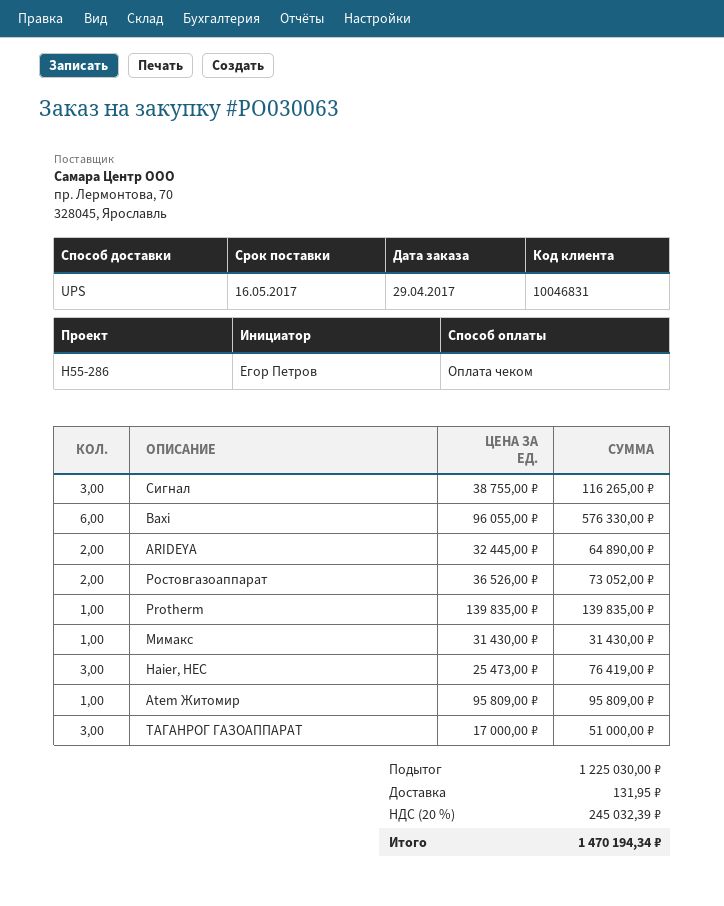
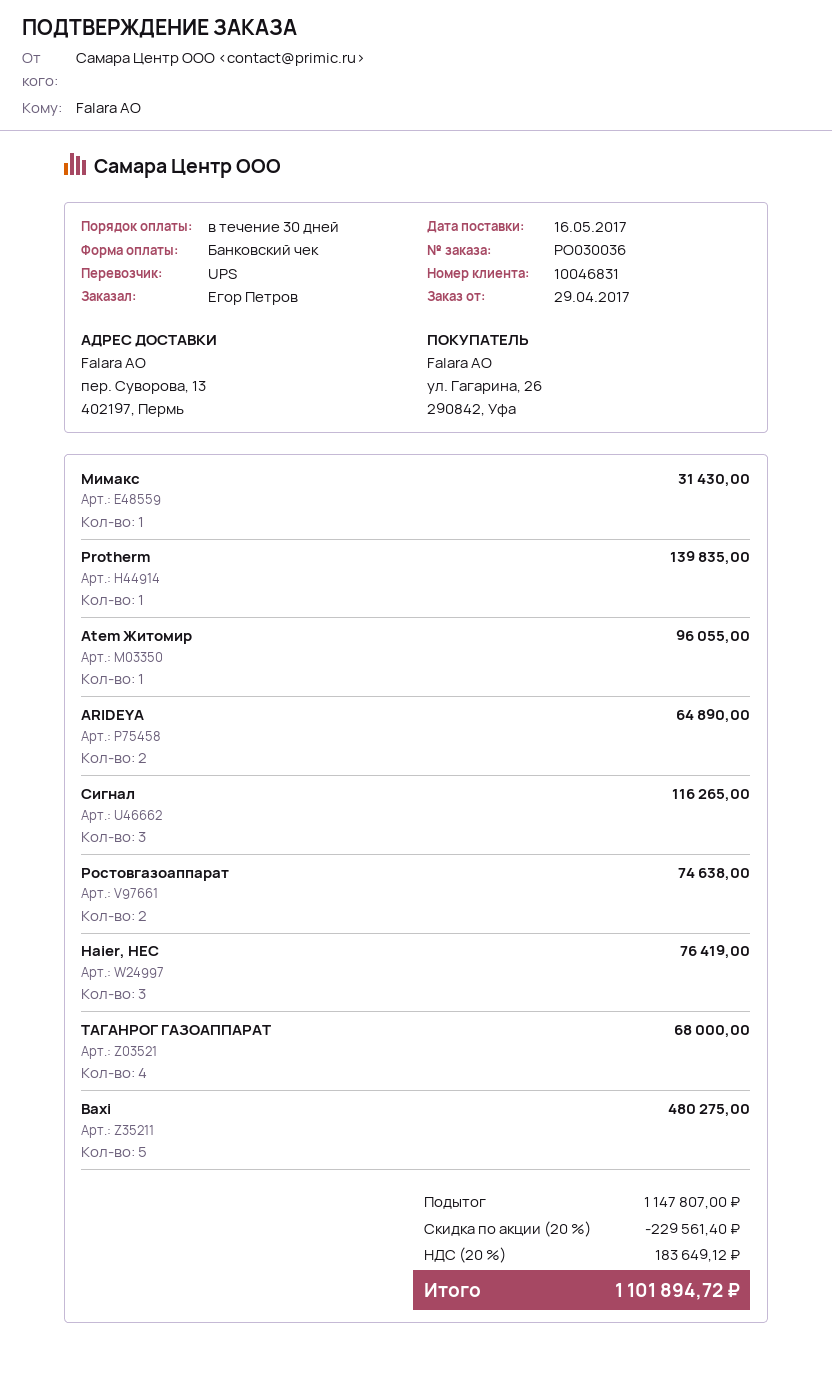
order number: PO030063 -> PO030036
Baxi: 6 for 576330.00 -> 5 for 480275.00
Ростовгазоаппарат: 2 for 73052.00 -> 2 for 74638.00
Atem Житомир: 1 for 95809.00 -> 1 for 96055.00
ТАГАНРОГ ГАЗОАППАРАТ: 3 for 51000.00 -> 4 for 68000.00
subtotal: 1225030.00 -> 1147807.00
discount: none -> 20% = 229561.40
shipping: 131.95 -> none
tax: 20% = 245032.39 -> 20% = 183649.12
total: 1470194.34 -> 1101894.72

